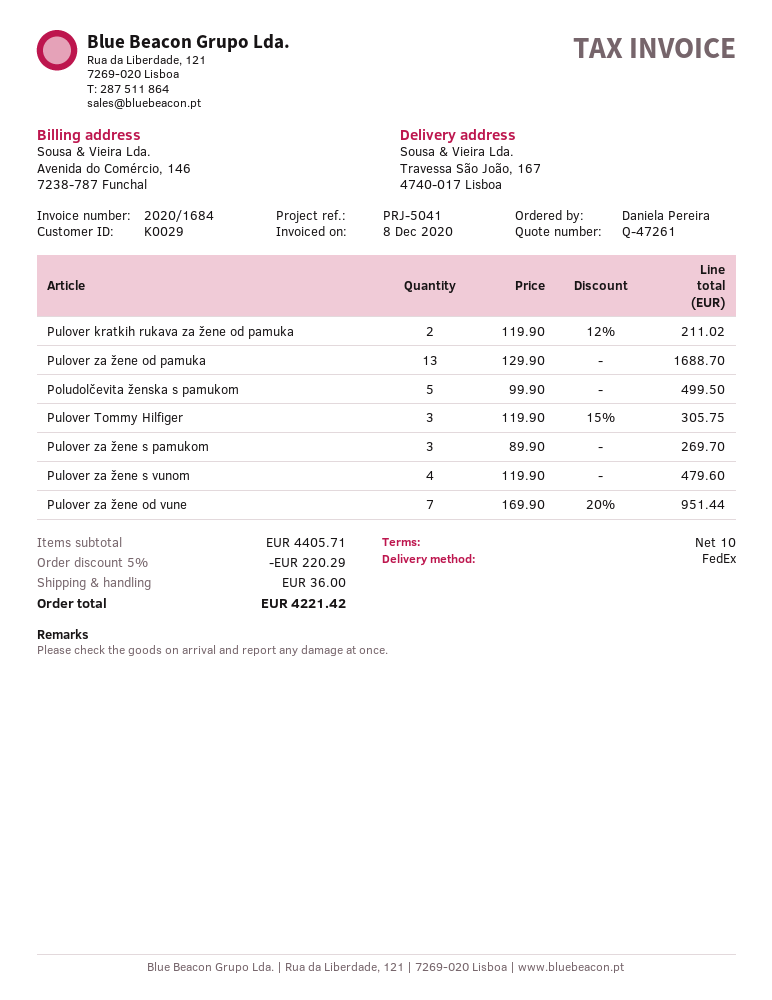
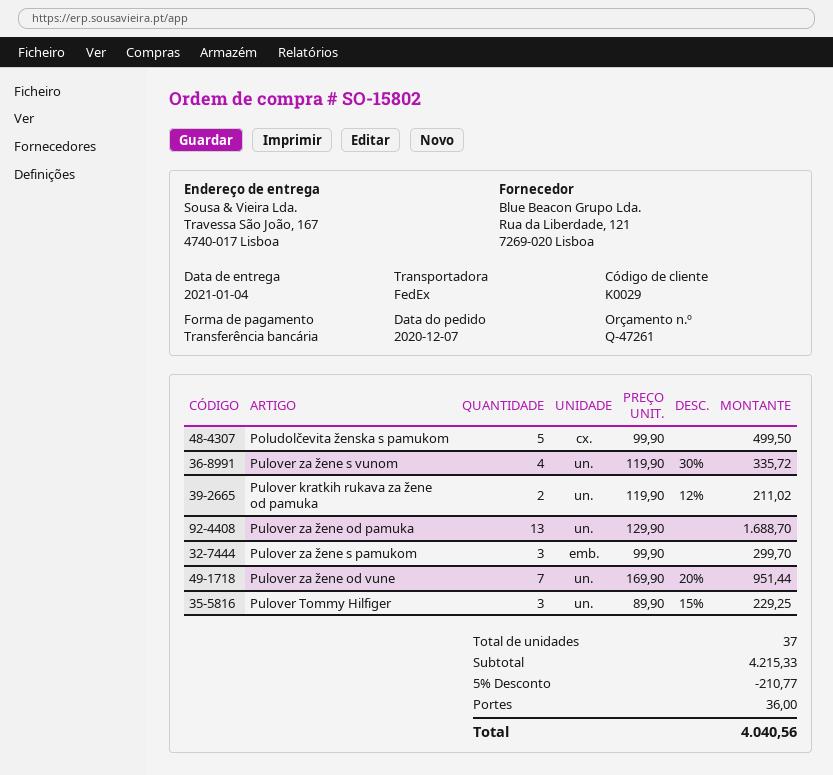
Pulover Tommy Hilfiger: 3 x 119.90 - 15% = 305.75 -> 3 x 89.90 - 15% = 229.25
Pulover za žene s pamukom: 3 x 89.90 = 269.70 -> 3 x 99.90 = 299.70
Pulover za žene s vunom: 4 x 119.90 = 479.60 -> 4 x 119.90 - 30% = 335.72
subtotal: 4405.71 -> 4215.33
discount: 5% = 220.29 -> 5% = 210.77
total: 4221.42 -> 4040.56

